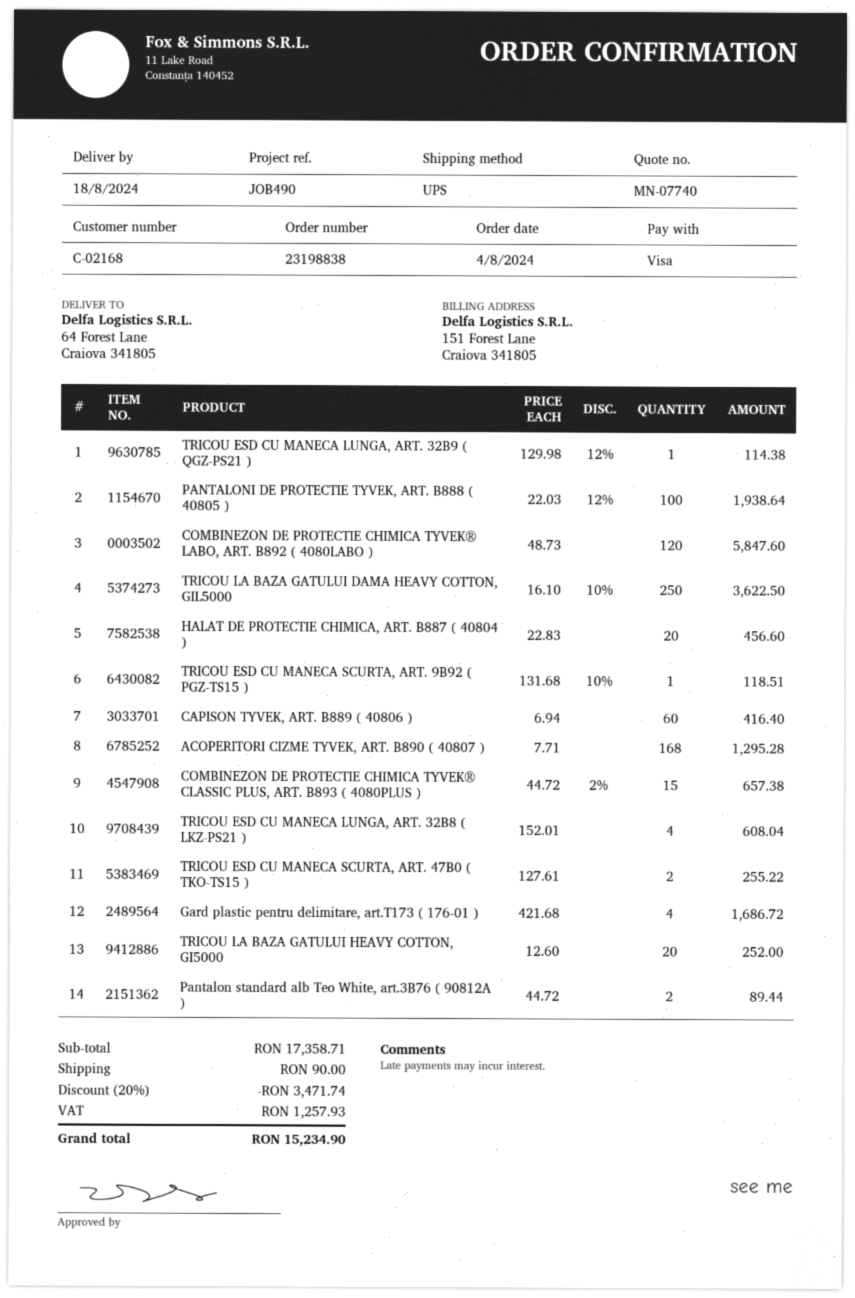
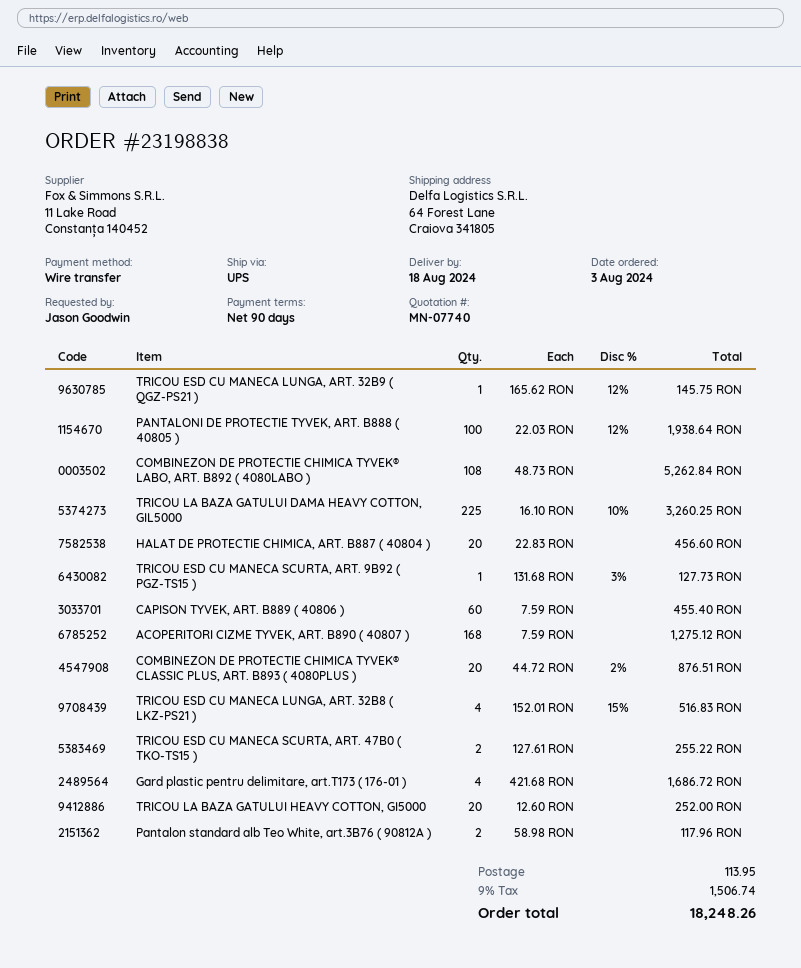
order date: 2024-08-04 -> 2024-08-03
payment method: Visa -> bank transfer
TRICOU ESD CU MANECA LUNGA, ART. 32B9 ( QGZ-PS21 ): 1 x 129.98 - 12% = 114.38 -> 1 x 165.62 - 12% = 145.75
COMBINEZON DE PROTECTIE CHIMICA TYVEK® LABO, ART. B892 ( 4080LABO ): 120 x 48.73 = 5847.60 -> 108 x 48.73 = 5262.84
TRICOU LA BAZA GATULUI DAMA HEAVY COTTON, GIL5000: 250 x 16.10 - 10% = 3622.50 -> 225 x 16.10 - 10% = 3260.25
TRICOU ESD CU MANECA SCURTA, ART. 9B92 ( PGZ-TS15 ): 1 x 131.68 - 10% = 118.51 -> 1 x 131.68 - 3% = 127.73
CAPISON TYVEK, ART. B889 ( 40806 ): 60 x 6.94 = 416.40 -> 60 x 7.59 = 455.40
ACOPERITORI CIZME TYVEK, ART. B890 ( 40807 ): 168 x 7.71 = 1295.28 -> 168 x 7.59 = 1275.12
COMBINEZON DE PROTECTIE CHIMICA TYVEK® CLASSIC PLUS, ART. B893 ( 4080PLUS ): 15 x 44.72 - 2% = 657.38 -> 20 x 44.72 - 2% = 876.51
TRICOU ESD CU MANECA LUNGA, ART. 32B8 ( LKZ-PS21 ): 4 x 152.01 = 608.04 -> 4 x 152.01 - 15% = 516.83
Pantalon standard alb Teo White, art.3B76 ( 90812A ): 2 x 44.72 = 89.44 -> 2 x 58.98 = 117.96
discount: 20% = 3471.74 -> none
shipping: 90.00 -> 113.95
tax: 1257.93 -> 1506.74
total: 15234.90 -> 18248.26

